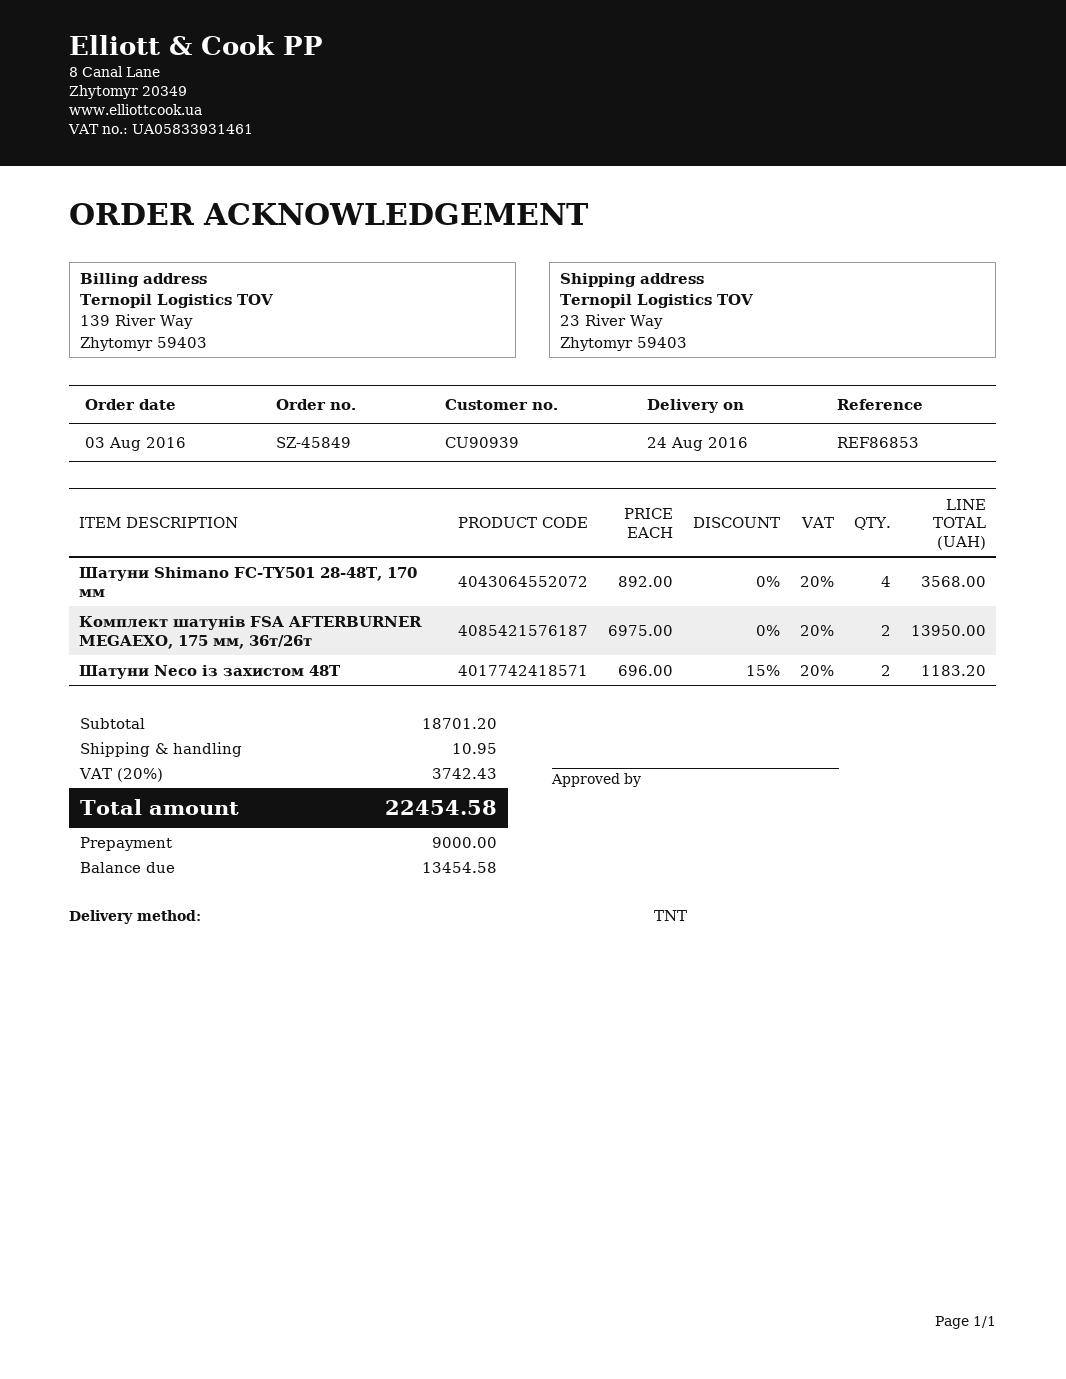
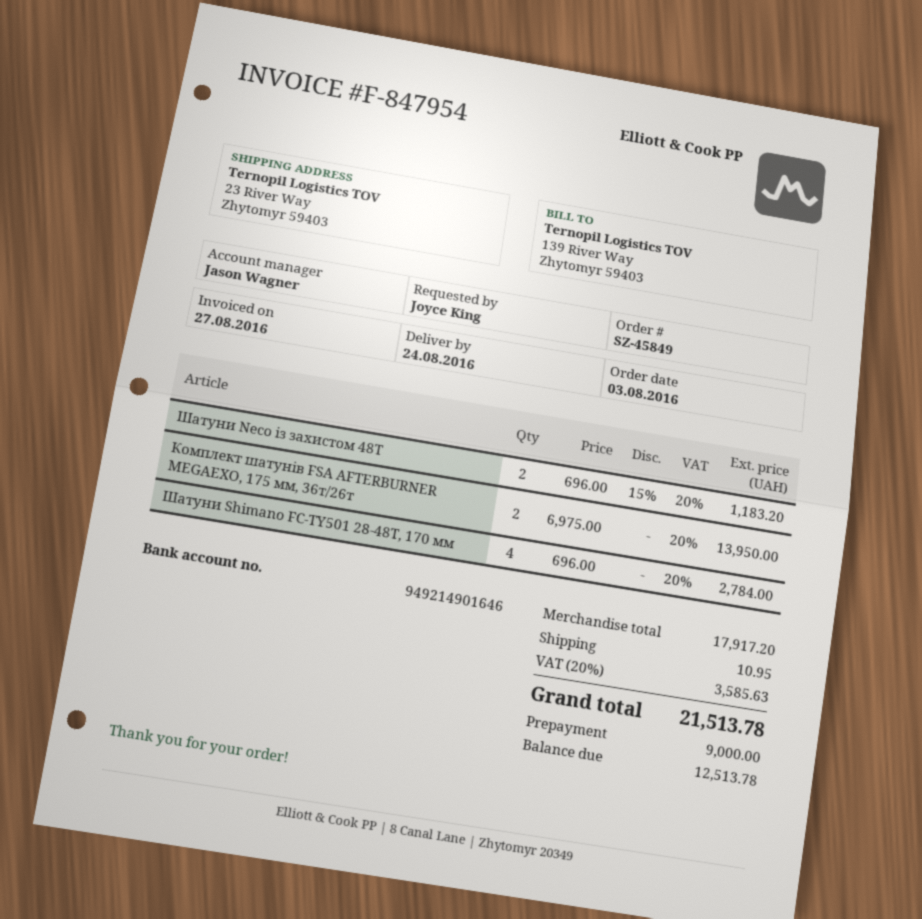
Шатуни Shimano FC-TY501 28-48T, 170 мм: 4 x 892.00 = 3568.00 -> 4 x 696.00 = 2784.00
subtotal: 18701.20 -> 17917.20
tax: 20% = 3742.43 -> 20% = 3585.63
total: 22454.58 -> 21513.78
balance: 13454.58 -> 12513.78

